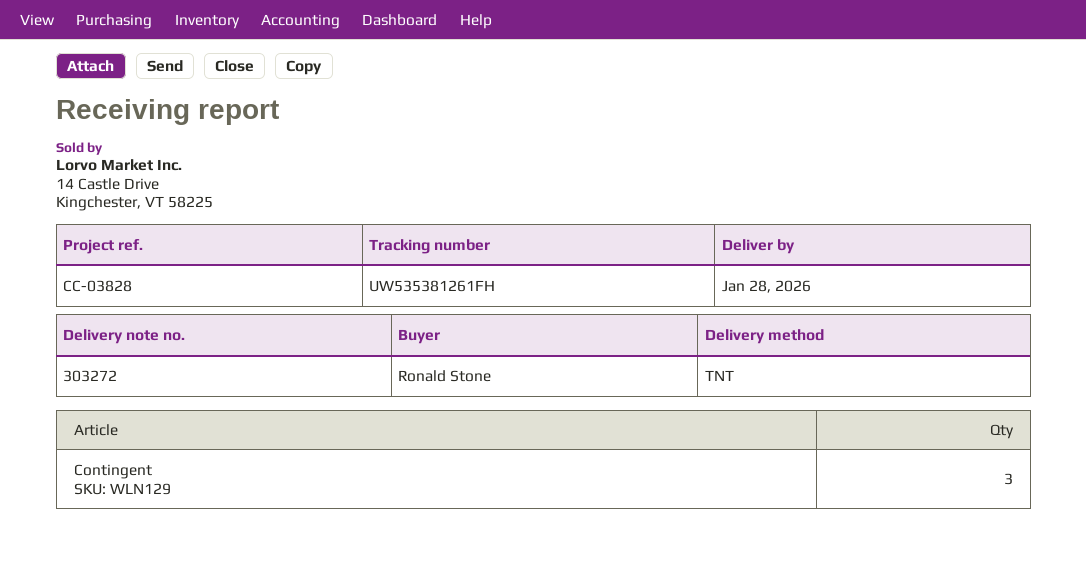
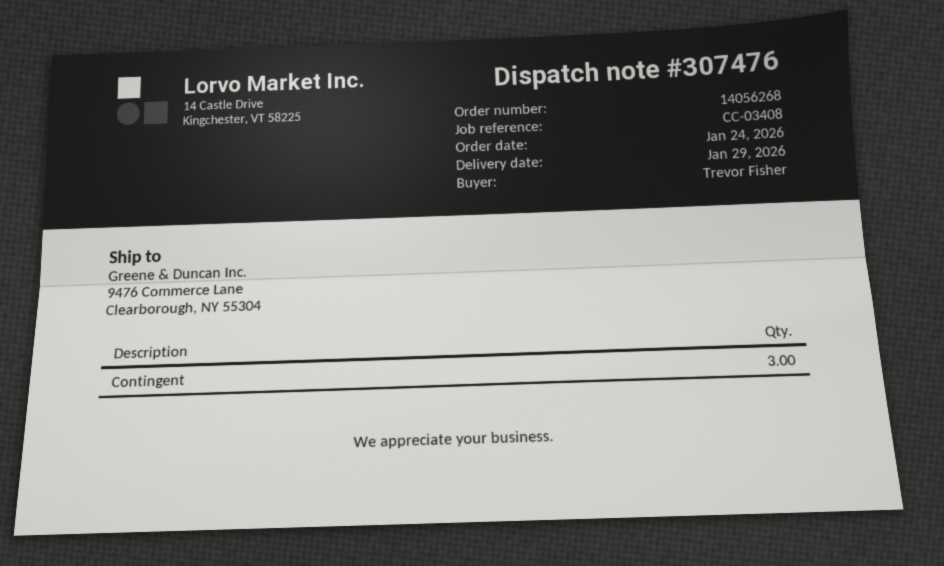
delivery note number: 303272 -> 307476
delivery date: 2026-01-28 -> 2026-01-29
reference: CC-03828 -> CC-03408
ordered by: Ronald Stone -> Trevor Fisher

